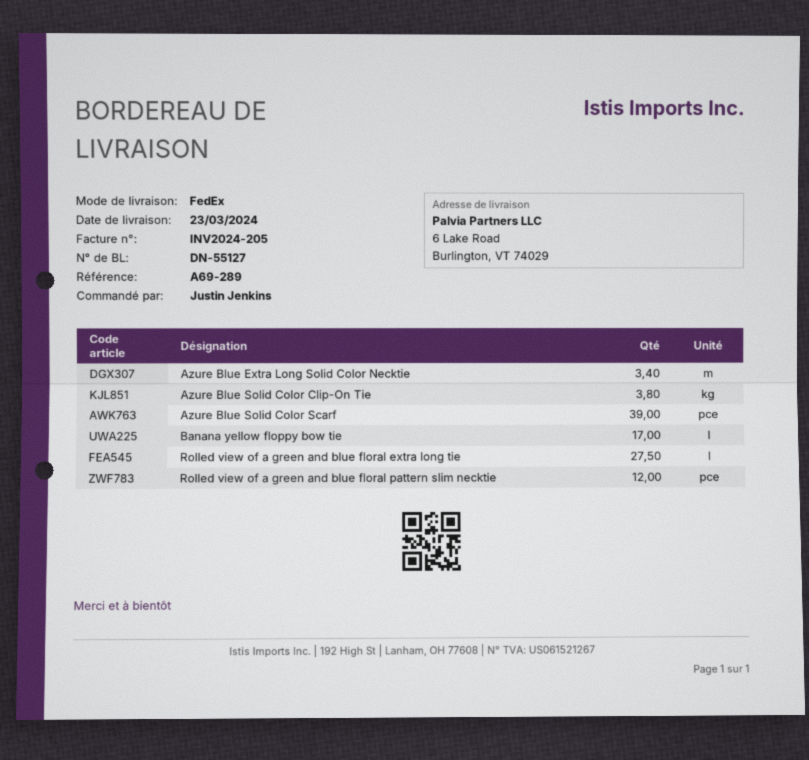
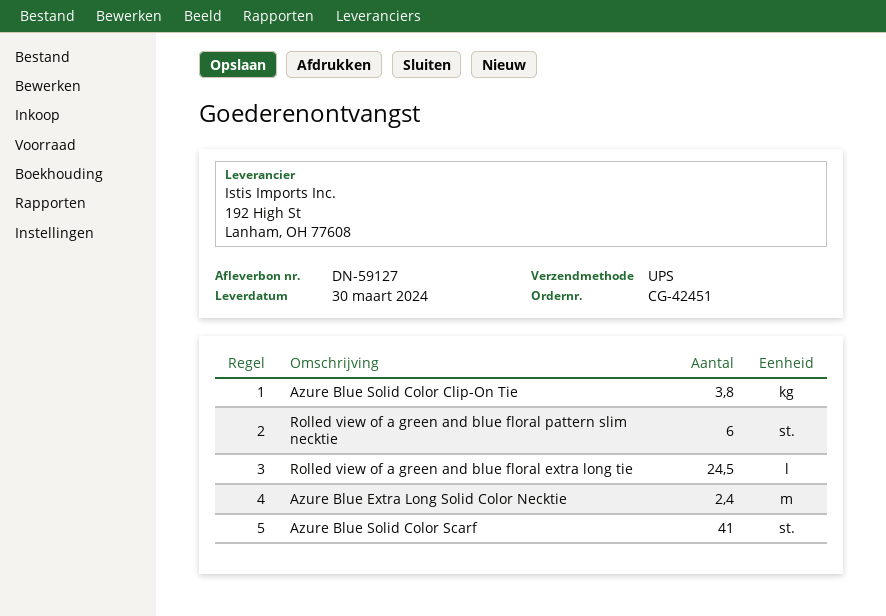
delivery note number: DN-55127 -> DN-59127
delivery date: 2024-03-23 -> 2024-03-30
shipping method: FedEx -> UPS
Azure Blue Extra Long Solid Color Necktie: 3.4 -> 2.4
Azure Blue Solid Color Scarf: 39 -> 41
Banana yellow floppy bow tie: 17 -> none
Rolled view of a green and blue floral extra long tie: 27.5 -> 24.5
Rolled view of a green and blue floral pattern slim necktie: 12 -> 6

